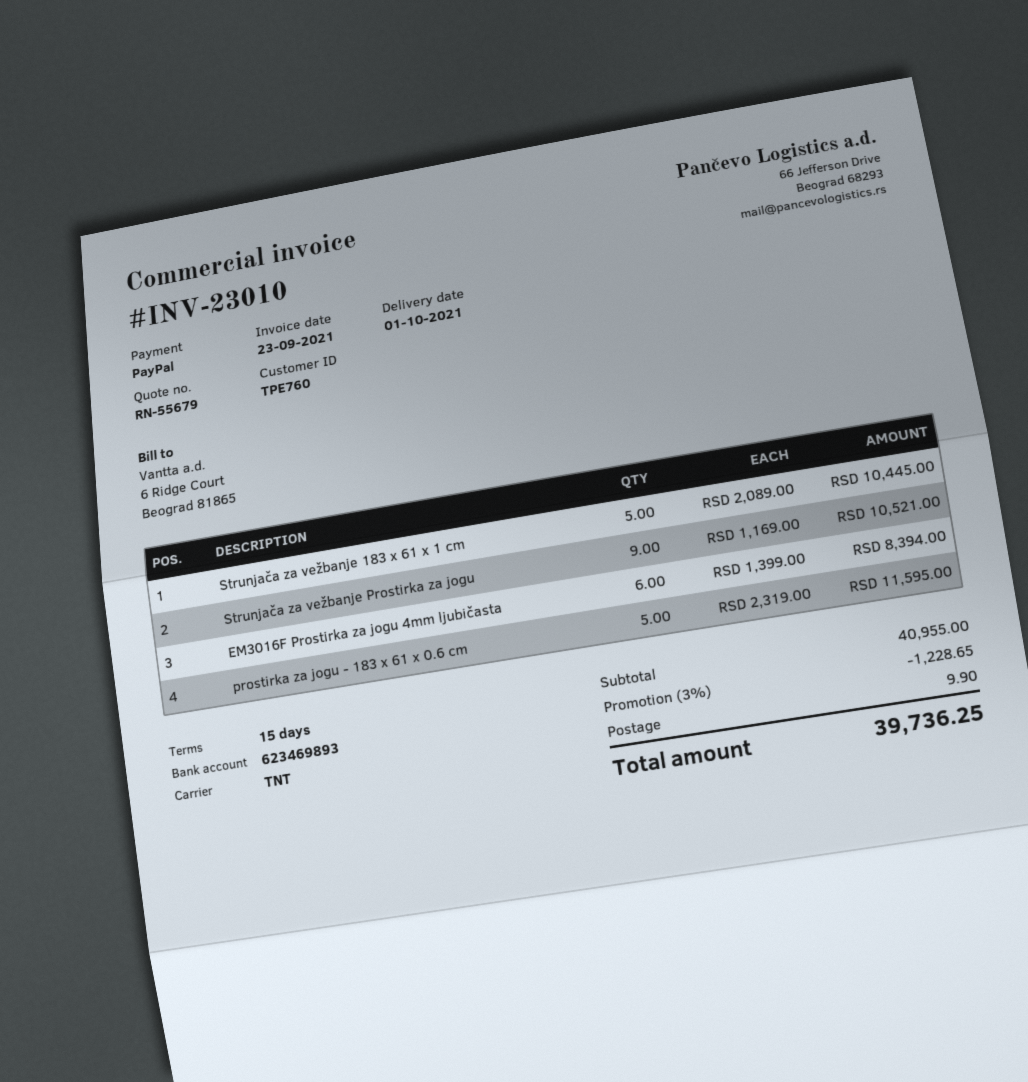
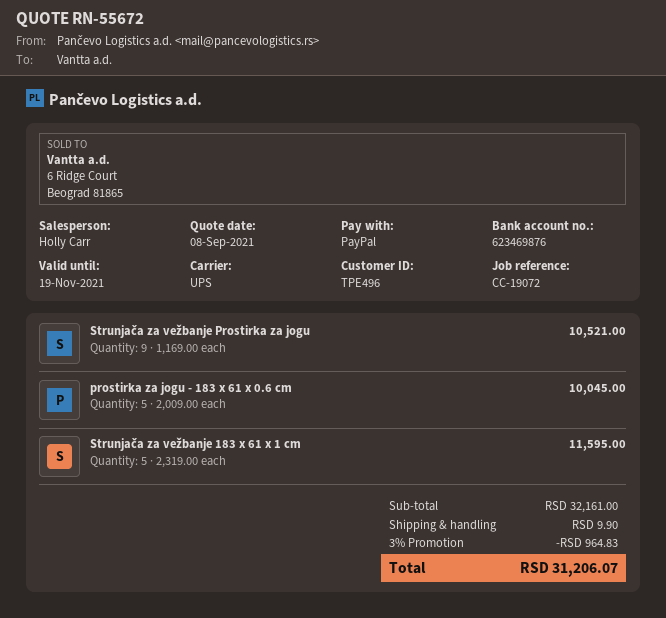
quote number: RN-55679 -> RN-55672
customer number: TPE760 -> TPE496
bank account: 623469893 -> 623469876
shipping method: TNT -> UPS
Strunjača za vežbanje 183 х 61 х 1 cm: 5 x 2089.00 = 10445.00 -> 5 x 2319.00 = 11595.00
EM3016F Prostirka za jogu 4mm ljubičasta: 6 x 1399.00 = 8394.00 -> none
prostirka za jogu - 183 x 61 x 0.6 cm: 5 x 2319.00 = 11595.00 -> 5 x 2009.00 = 10045.00
subtotal: 40955.00 -> 32161.00
discount: 3% = 1228.65 -> 3% = 964.83
total: 39736.25 -> 31206.07

